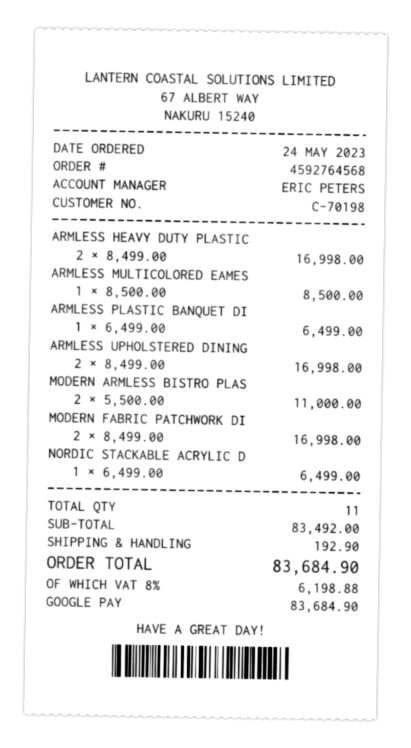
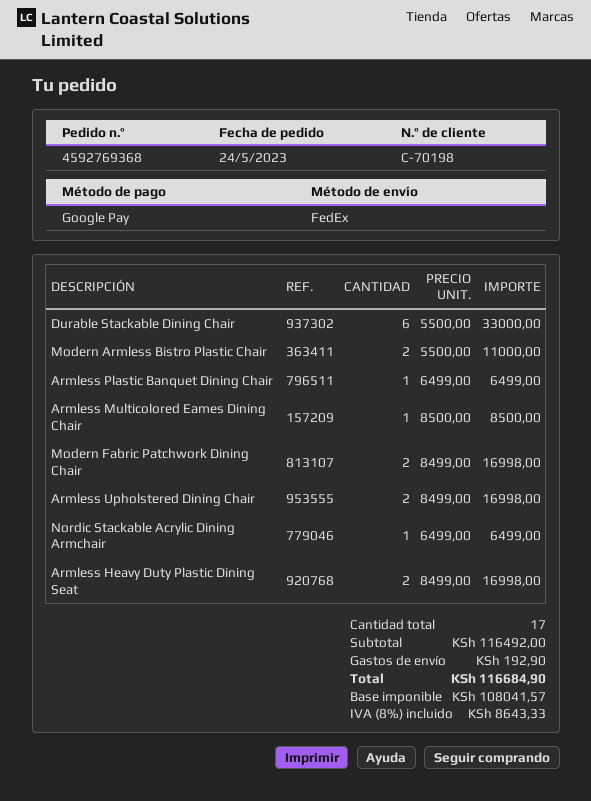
order number: 4592764568 -> 4592769368
Durable Stackable Dining Chair: none -> 6 x 5500.00 = 33000.00
total quantity: 11 -> 17
subtotal: 83492.00 -> 116492.00
tax: 8% = 6198.88 -> 8% = 8643.33
total: 83684.90 -> 116684.90

